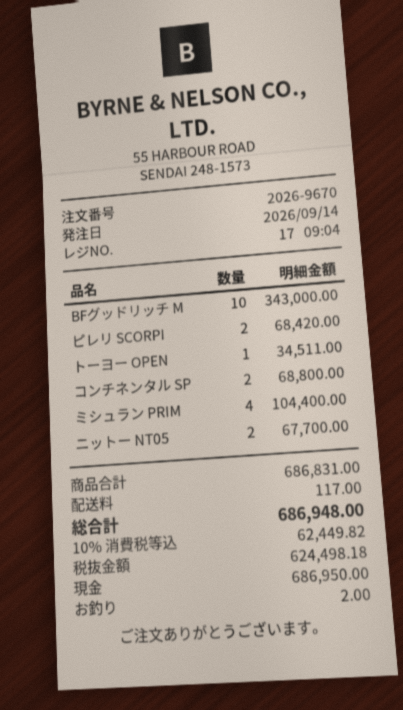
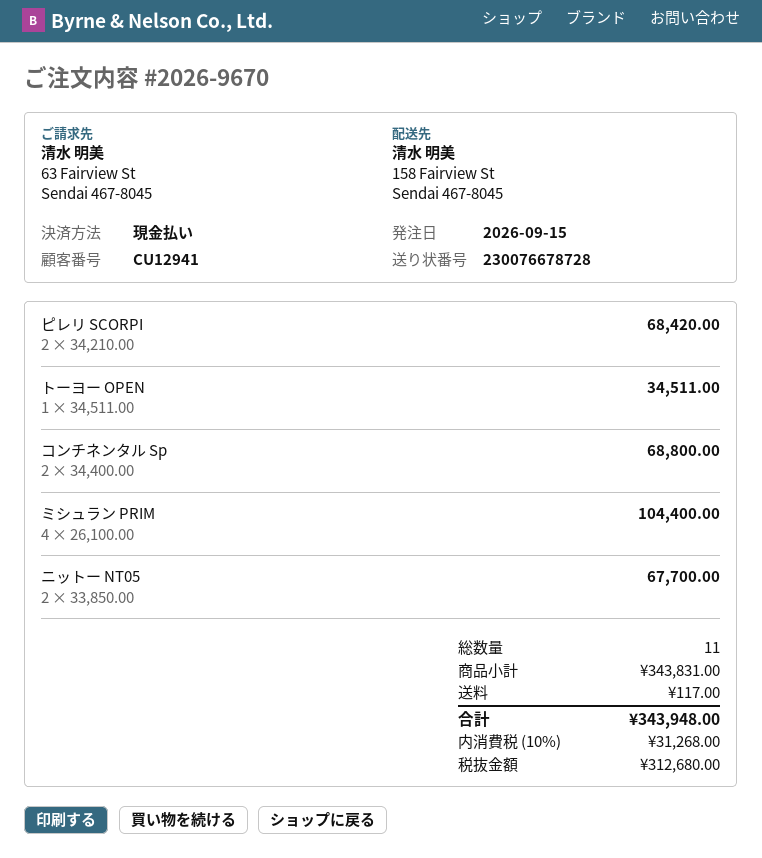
order date: 2026-09-14 -> 2026-09-15
BFグッドリッチ M: 10 for 343000.00 -> none
subtotal: 686831.00 -> 343831.00
net: 624498.18 -> 312680.00
tax: 10% = 62449.82 -> 10% = 31268.00
total: 686948.00 -> 343948.00

